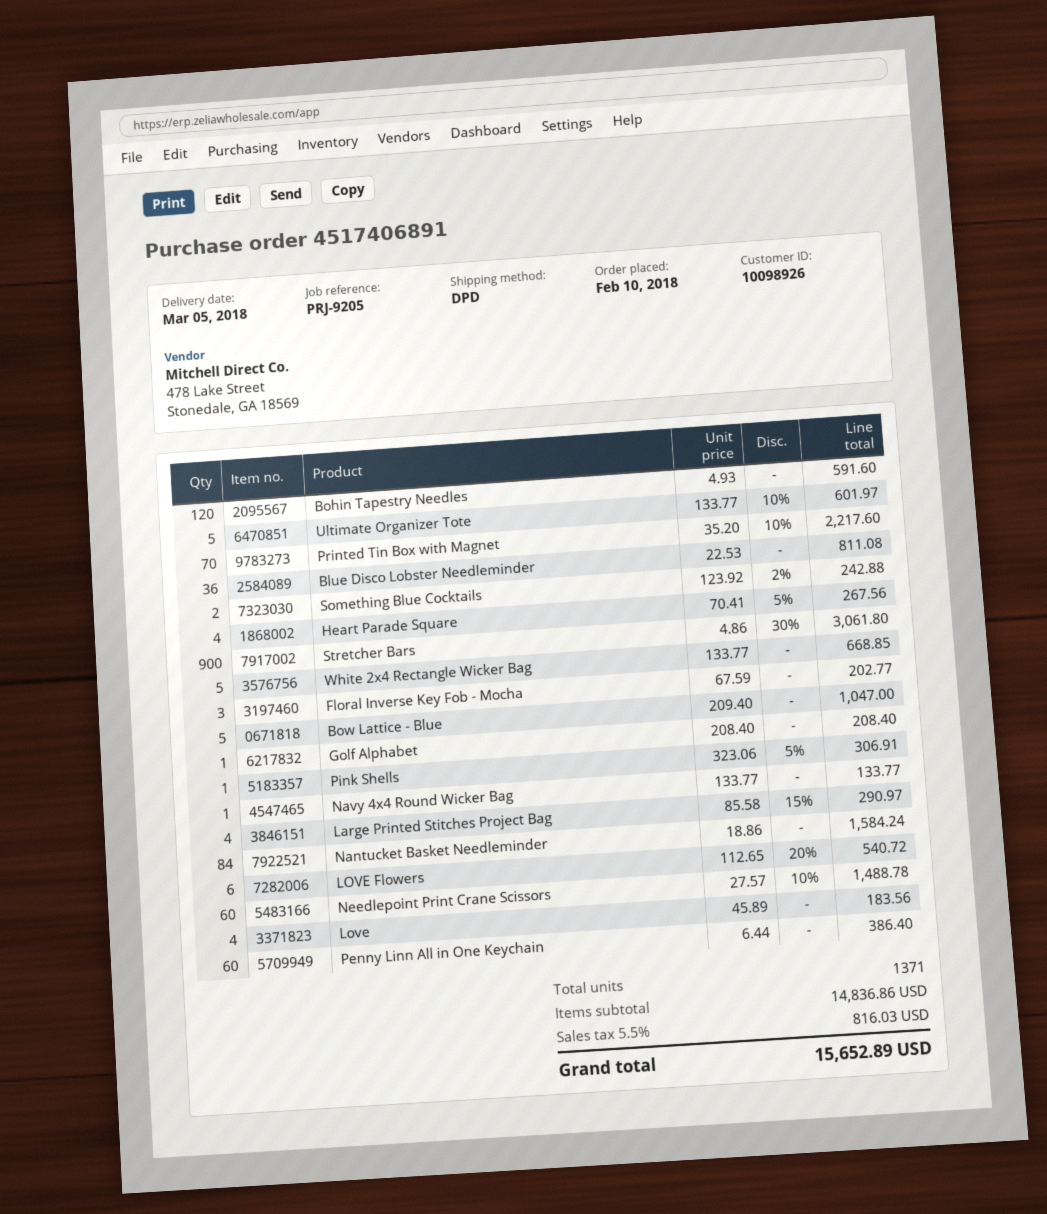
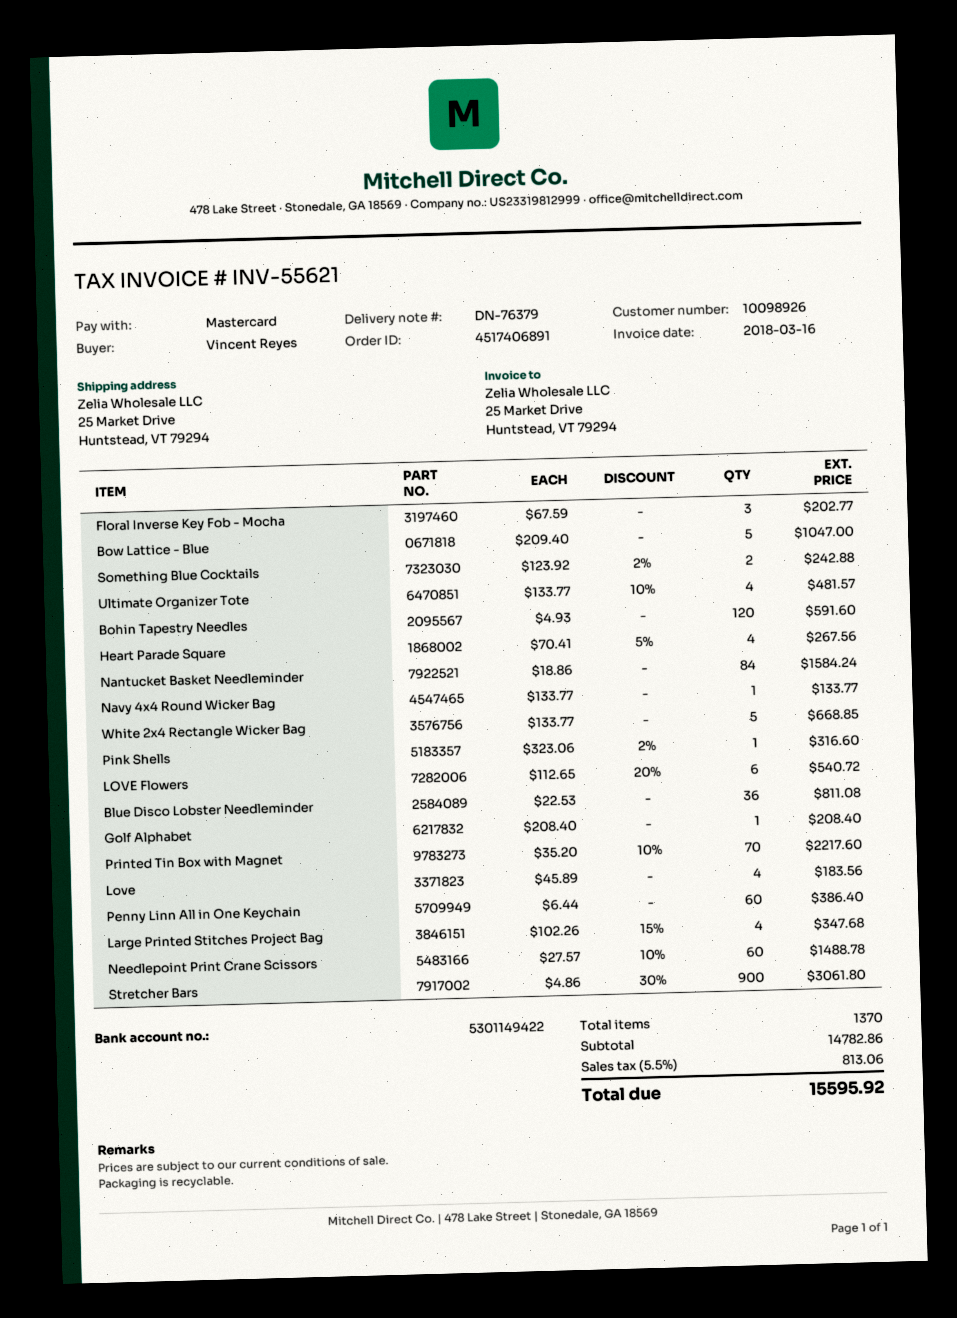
Ultimate Organizer Tote: 5 x 133.77 - 10% = 601.97 -> 4 x 133.77 - 10% = 481.57
Pink Shells: 1 x 323.06 - 5% = 306.91 -> 1 x 323.06 - 2% = 316.60
Large Printed Stitches Project Bag: 4 x 85.58 - 15% = 290.97 -> 4 x 102.26 - 15% = 347.68
total quantity: 1371 -> 1370
subtotal: 14836.86 -> 14782.86
tax: 5.5% = 816.03 -> 5.5% = 813.06
total: 15652.89 -> 15595.92

